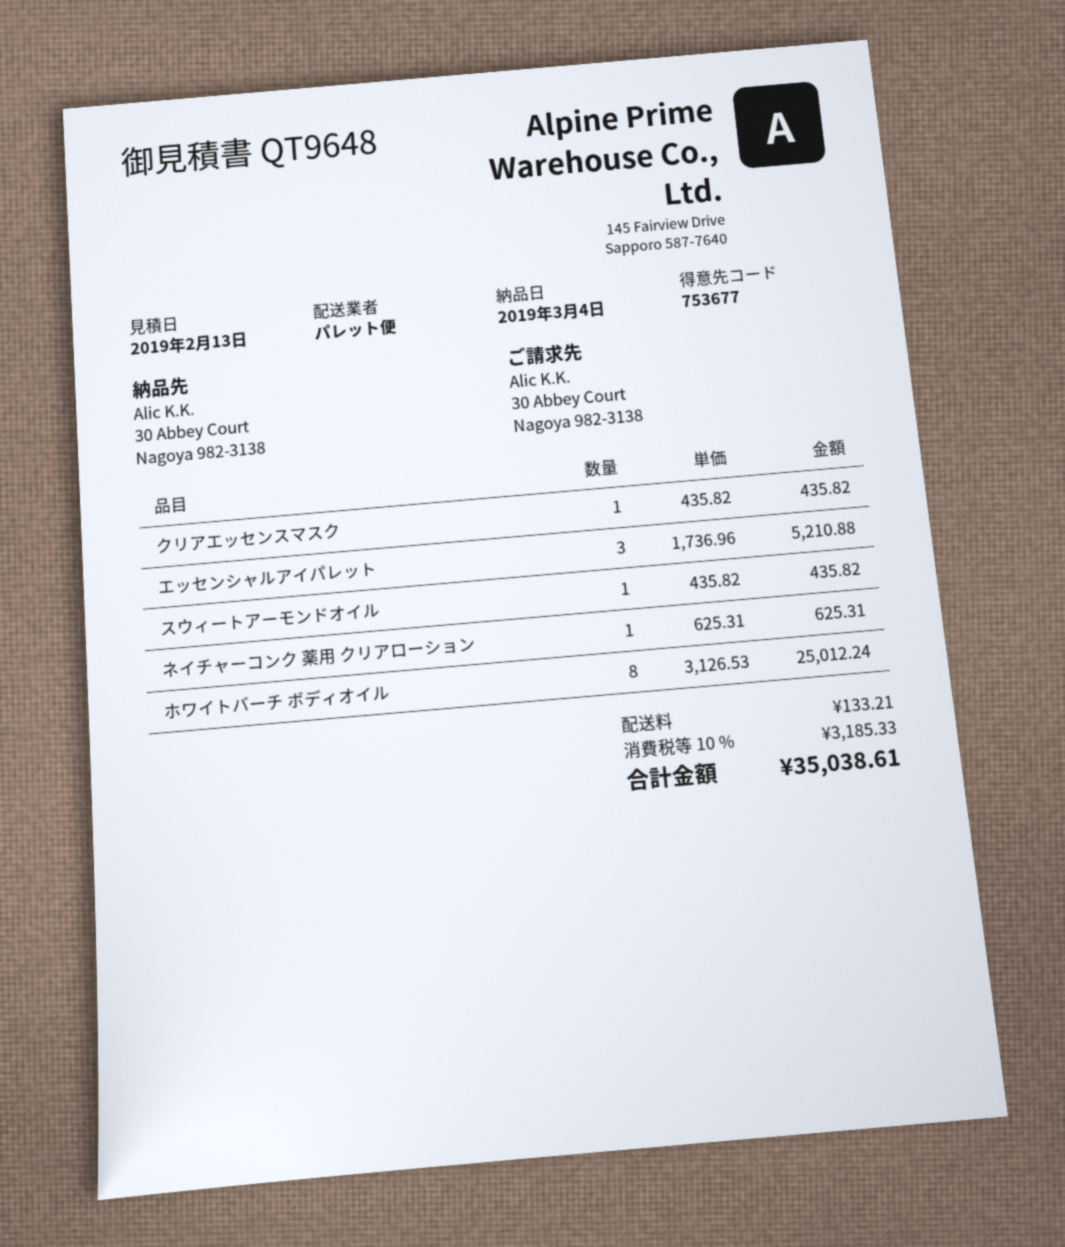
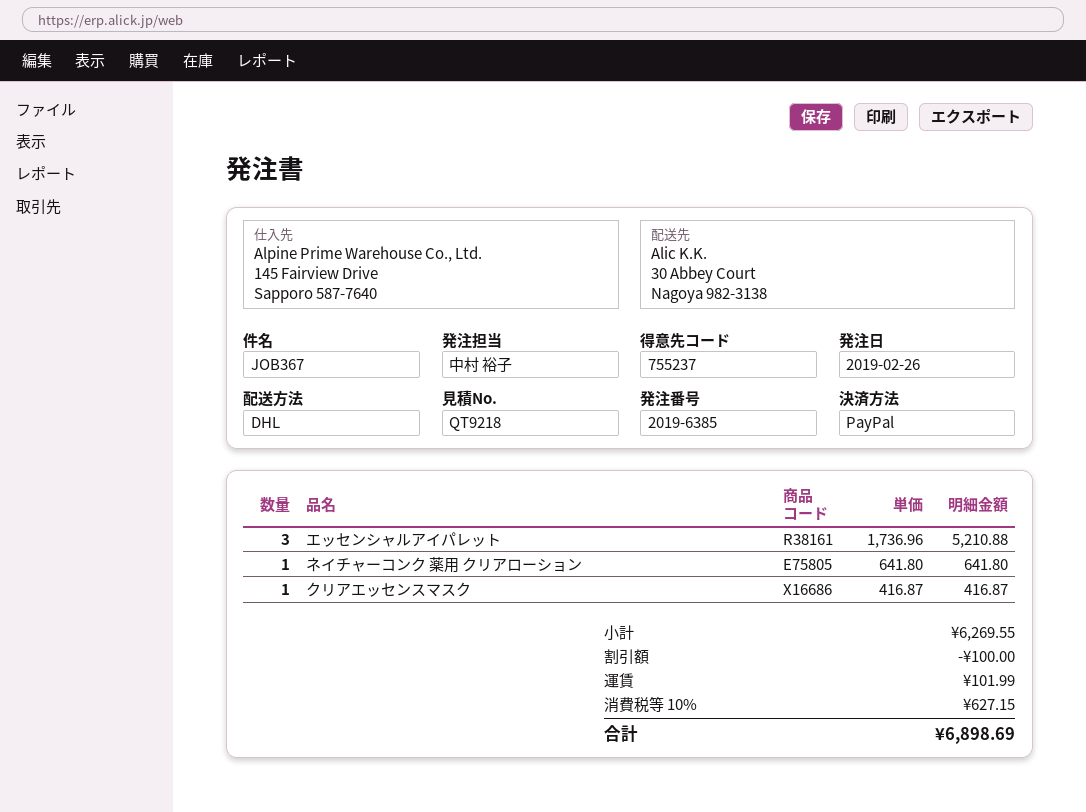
quote number: QT9648 -> QT9218
customer number: 753677 -> 755237
shipping method: pallet freight -> DHL
クリアエッセンスマスク: 1 x 435.82 = 435.82 -> 1 x 416.87 = 416.87
スウィートアーモンドオイル: 1 x 435.82 = 435.82 -> none
ネイチャーコンク 薬用 クリアローション: 1 x 625.31 = 625.31 -> 1 x 641.80 = 641.80
ホワイトバーチ ボディオイル: 8 x 3126.53 = 25012.24 -> none
discount: none -> 100.00
shipping: 133.21 -> 101.99
tax: 10% = 3185.33 -> 10% = 627.15
total: 35038.61 -> 6898.69

